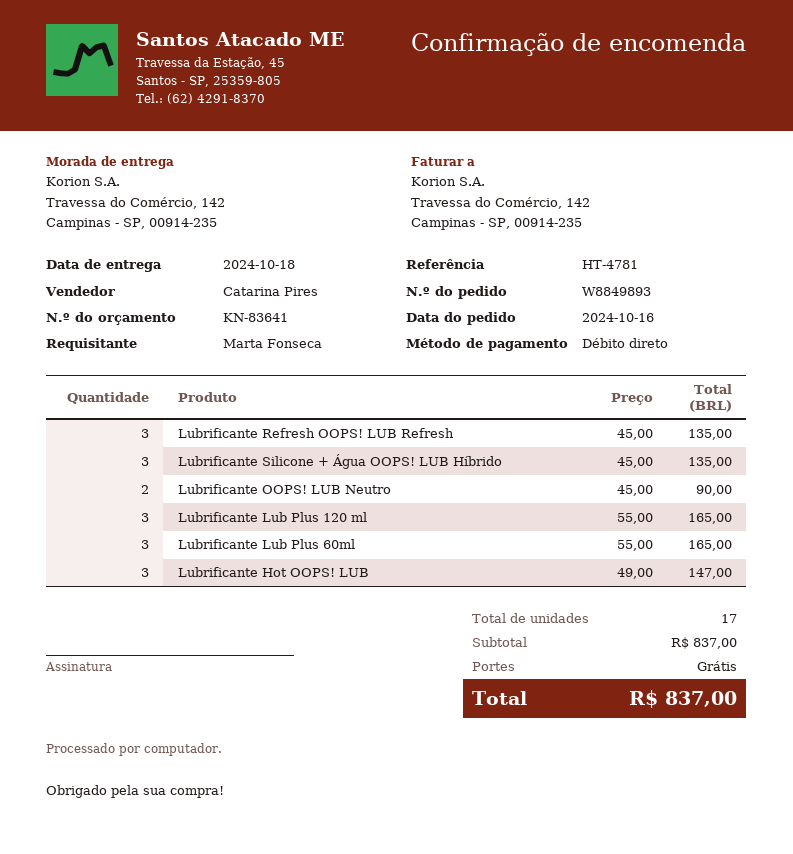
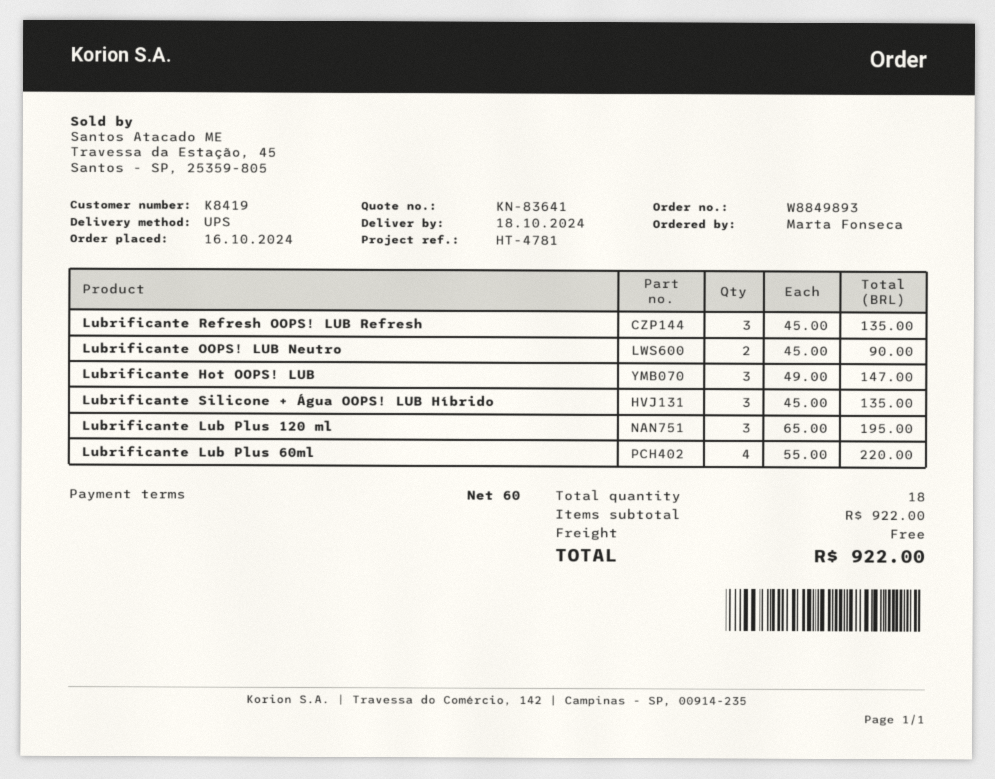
Lubrificante Lub Plus 120 ml: 3 x 55.00 = 165.00 -> 3 x 65.00 = 195.00
Lubrificante Lub Plus 60ml: 3 x 55.00 = 165.00 -> 4 x 55.00 = 220.00
total quantity: 17 -> 18
subtotal: 837.00 -> 922.00
total: 837.00 -> 922.00

